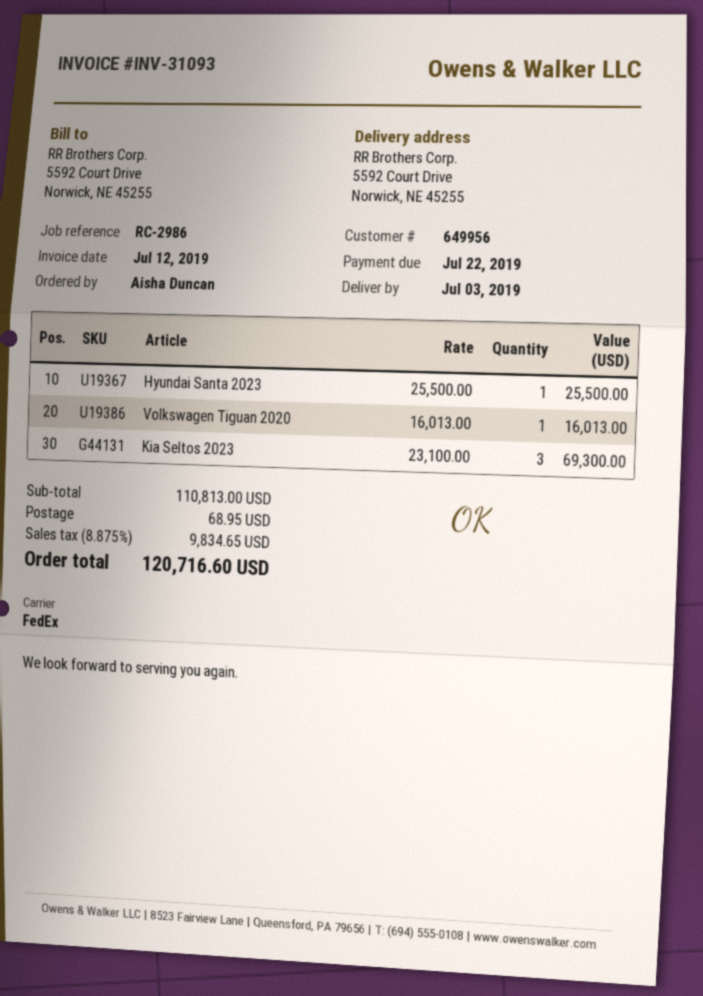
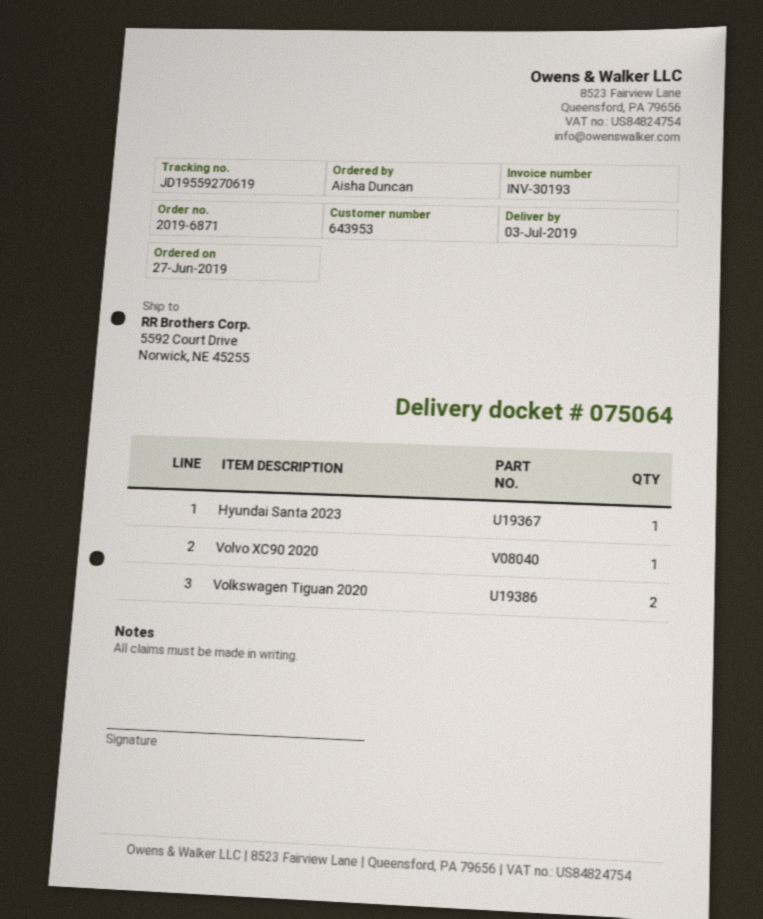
invoice number: INV-31093 -> INV-30193
customer number: 649956 -> 643953
Volkswagen Tiguan 2020: 1 -> 2
Kia Seltos 2023: 3 -> none
Volvo XC90 2020: none -> 1

